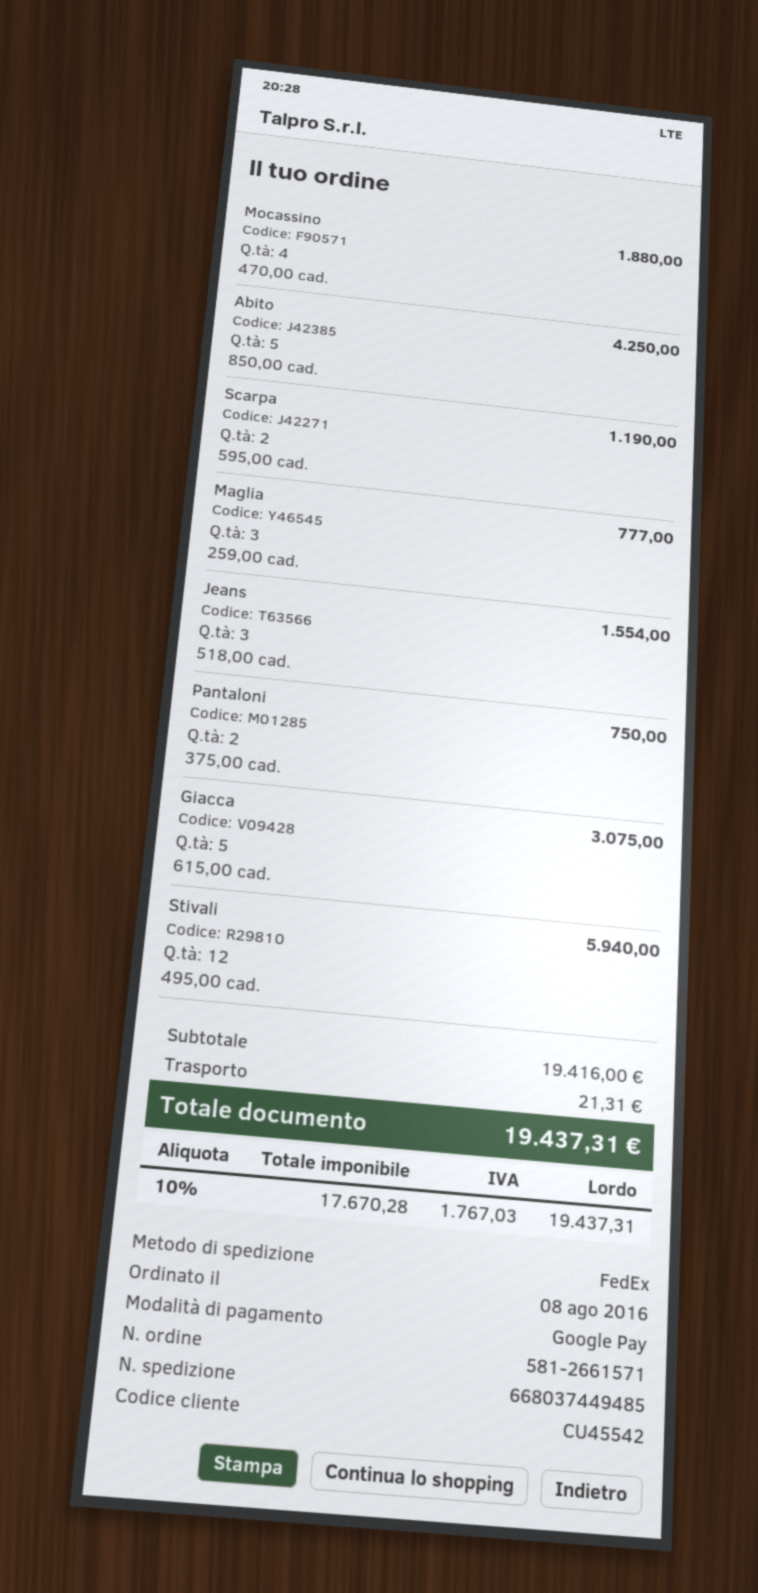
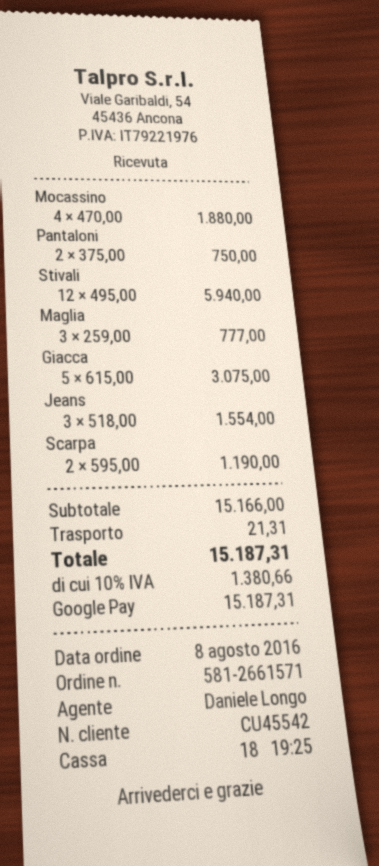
Abito: 5 x 850.00 = 4250.00 -> none
subtotal: 19416.00 -> 15166.00
tax: 10% = 1767.03 -> 10% = 1380.66
total: 19437.31 -> 15187.31

